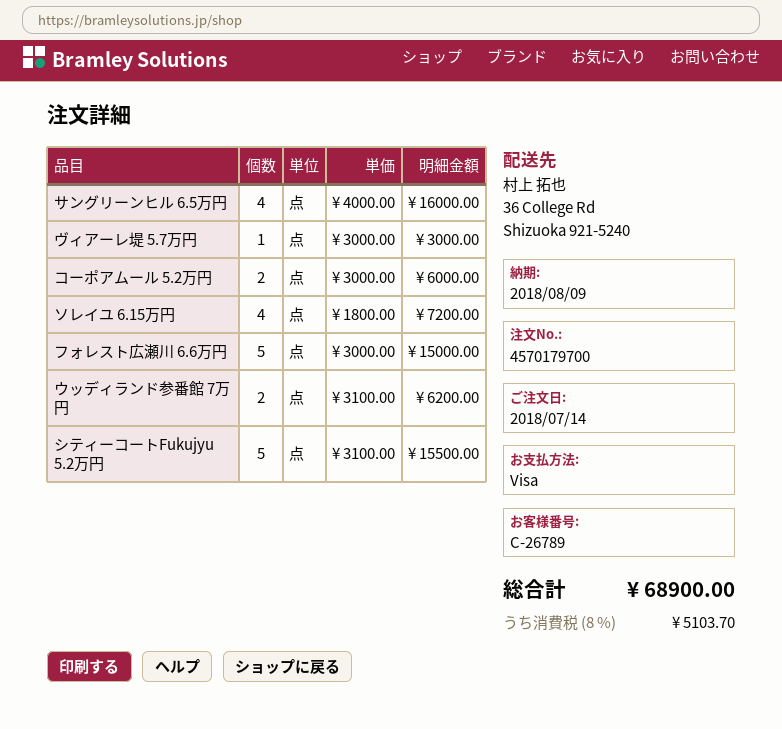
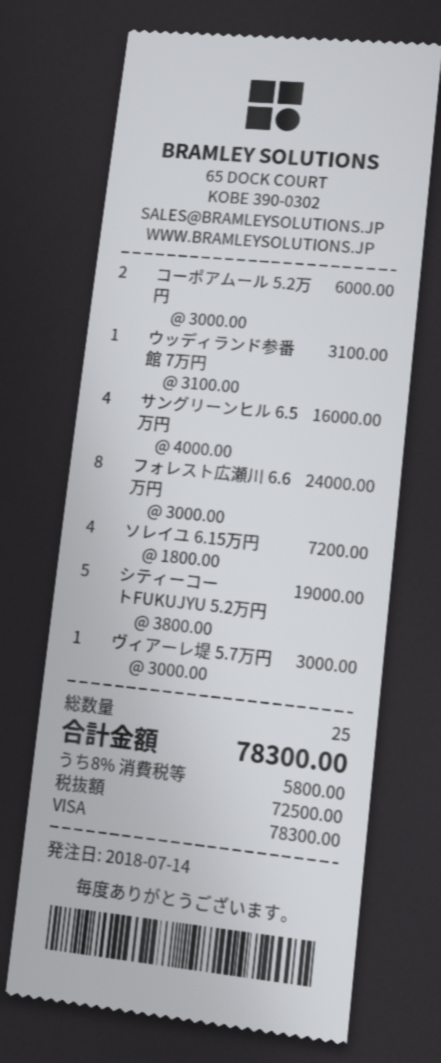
フォレスト広瀬川 6.6万円: 5 x 3000.00 = 15000.00 -> 8 x 3000.00 = 24000.00
ウッディランド参番館 7万円: 2 x 3100.00 = 6200.00 -> 1 x 3100.00 = 3100.00
シティーコートFukujyu 5.2万円: 5 x 3100.00 = 15500.00 -> 5 x 3800.00 = 19000.00
tax: 8% = 5103.70 -> 8% = 5800.00
total: 68900.00 -> 78300.00

